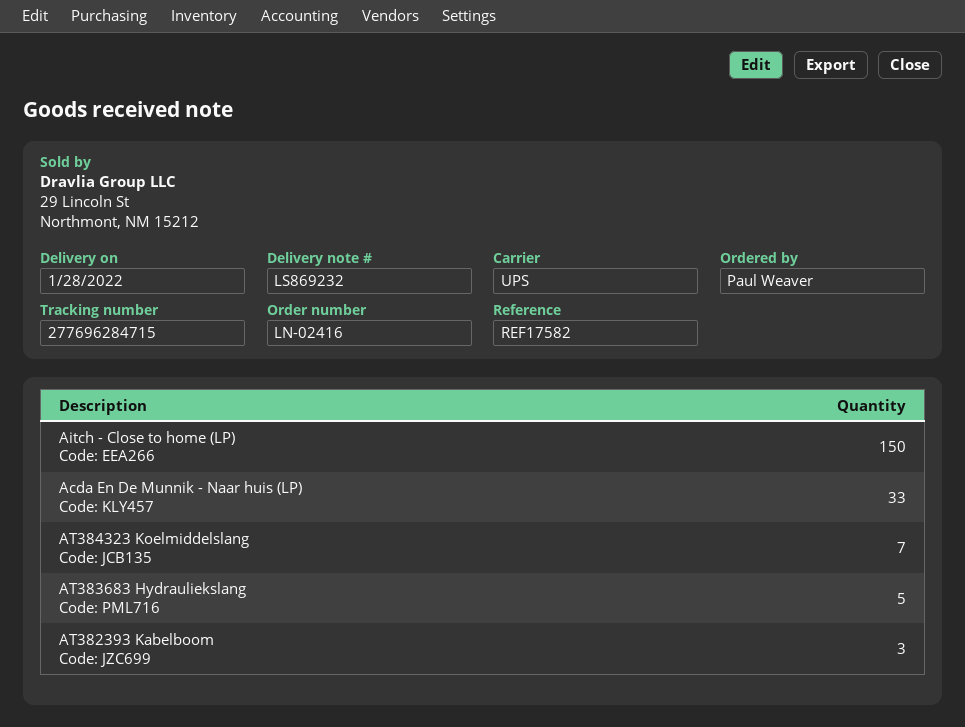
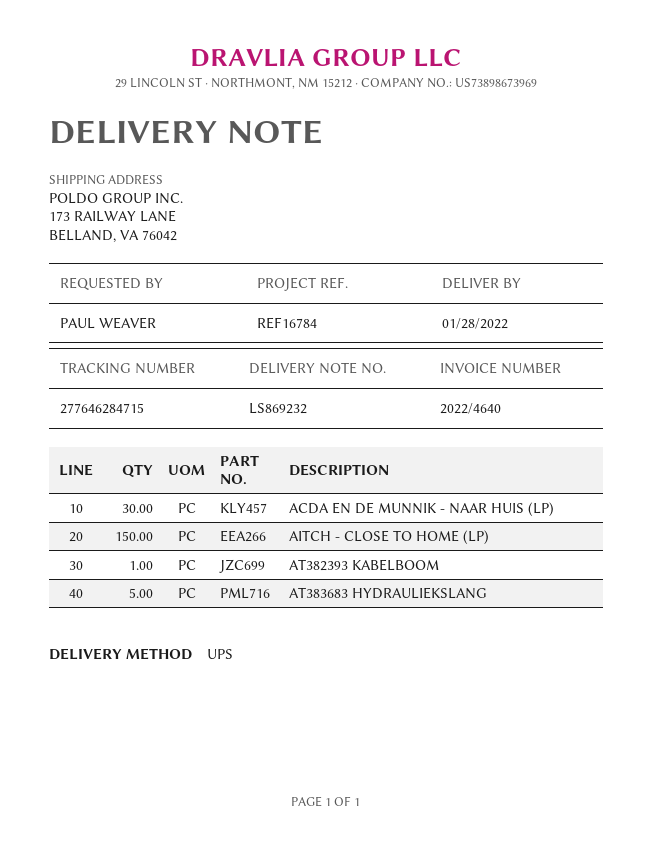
reference: REF17582 -> REF16784
tracking number: 277696284715 -> 277646284715
Acda En De Munnik - Naar huis (LP): 33 -> 30
AT384323 Koelmiddelslang: 7 -> none
AT382393 Kabelboom: 3 -> 1

